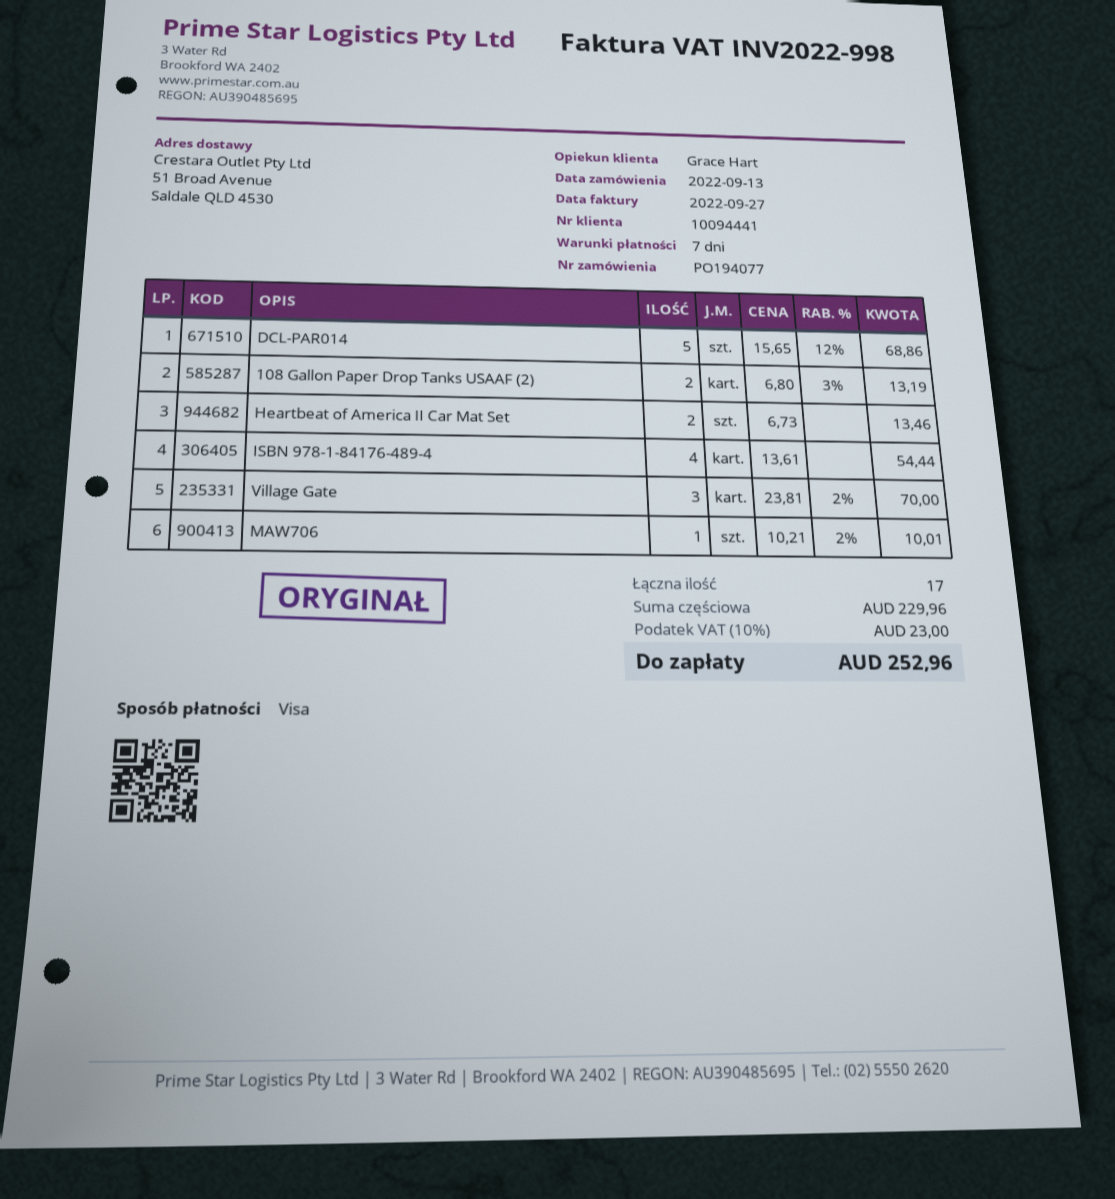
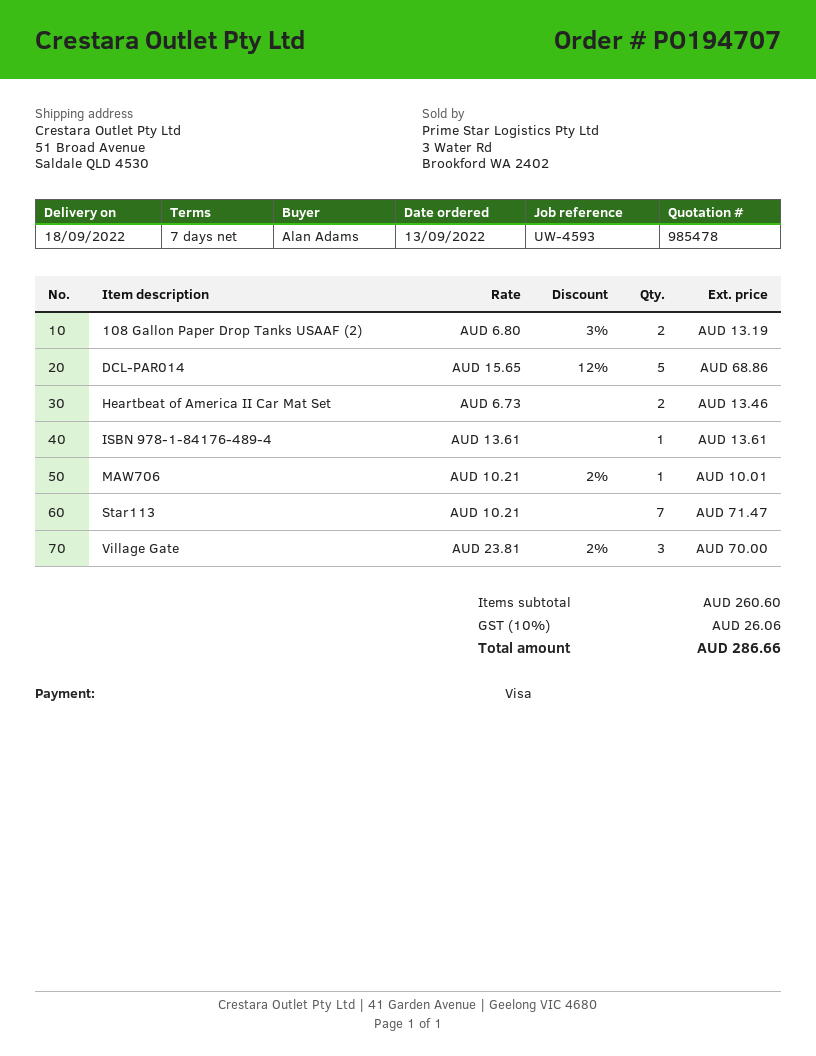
order number: PO194077 -> PO194707
ISBN 978-1-84176-489-4: 4 x 13.61 = 54.44 -> 1 x 13.61 = 13.61
Star113: none -> 7 x 10.21 = 71.47
subtotal: 229.96 -> 260.60
tax: 10% = 23.00 -> 10% = 26.06
total: 252.96 -> 286.66

